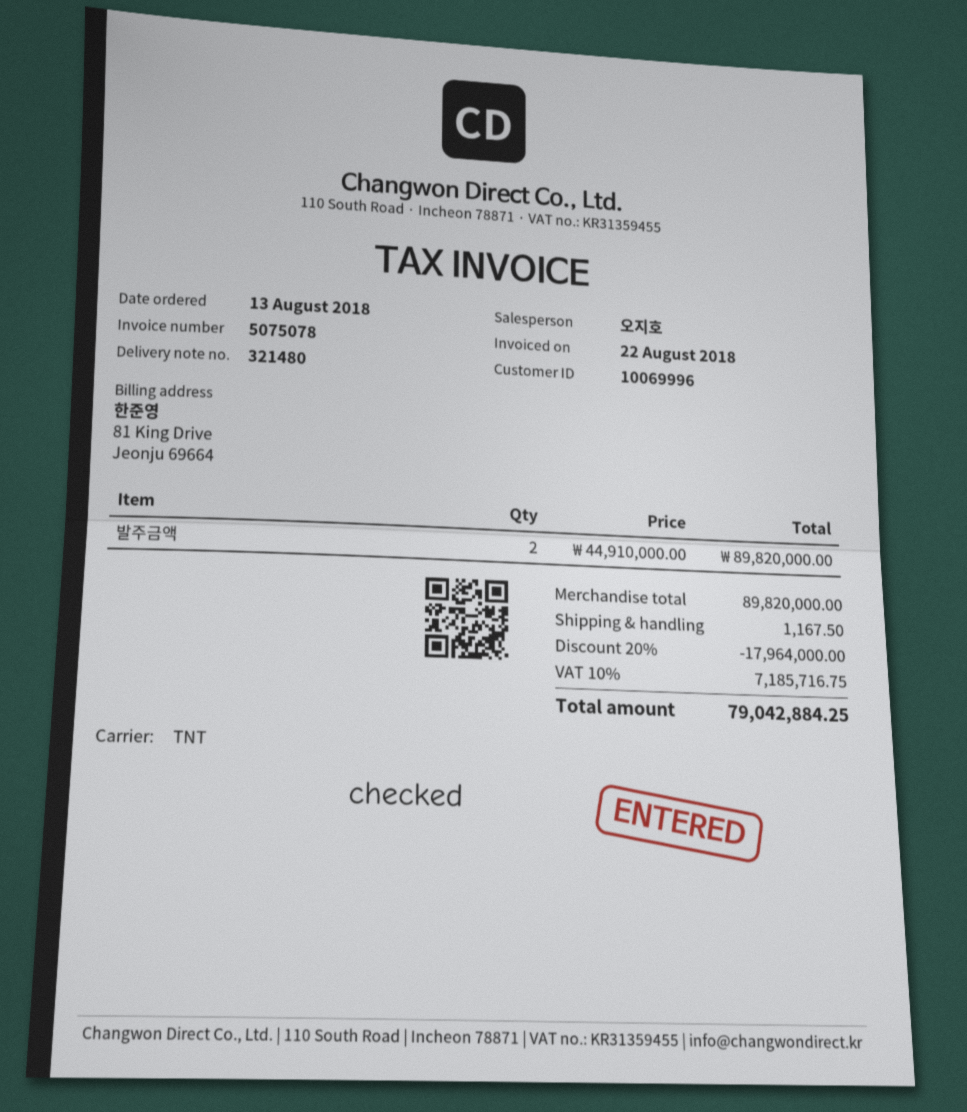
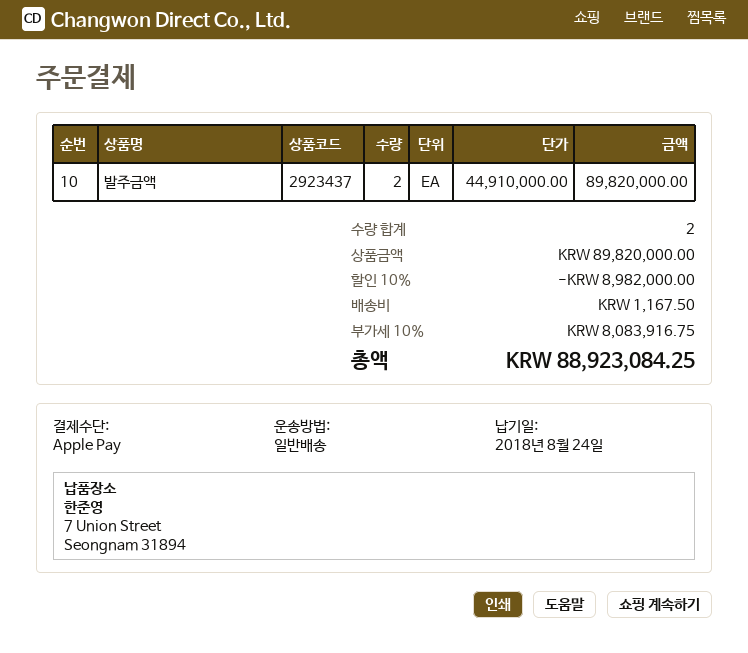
shipping method: TNT -> standard
discount: 20% = 17964000.00 -> 10% = 8982000.00
tax: 10% = 7185716.75 -> 10% = 8083916.75
total: 79042884.25 -> 88923084.25

